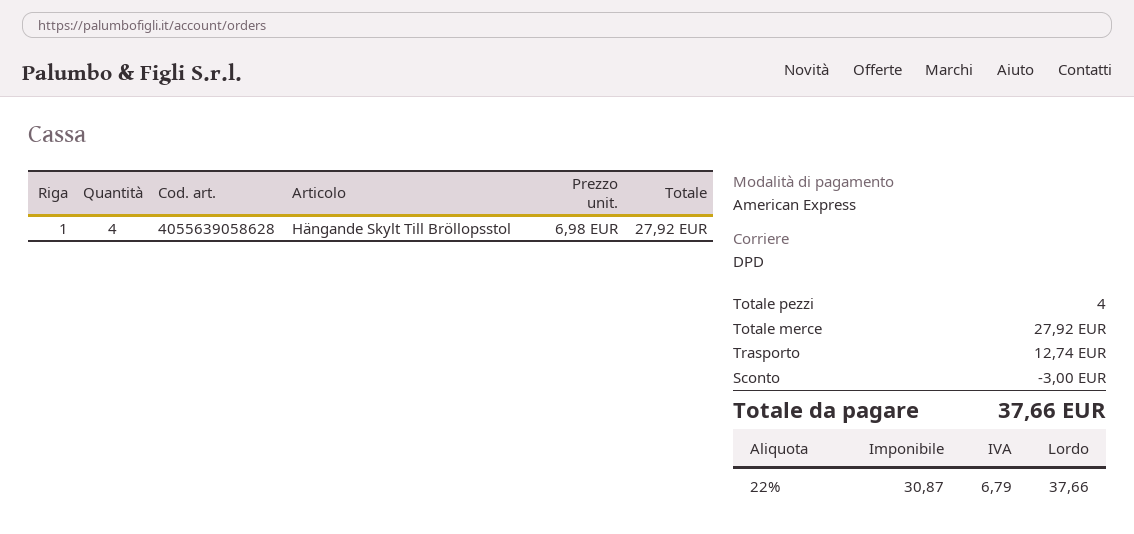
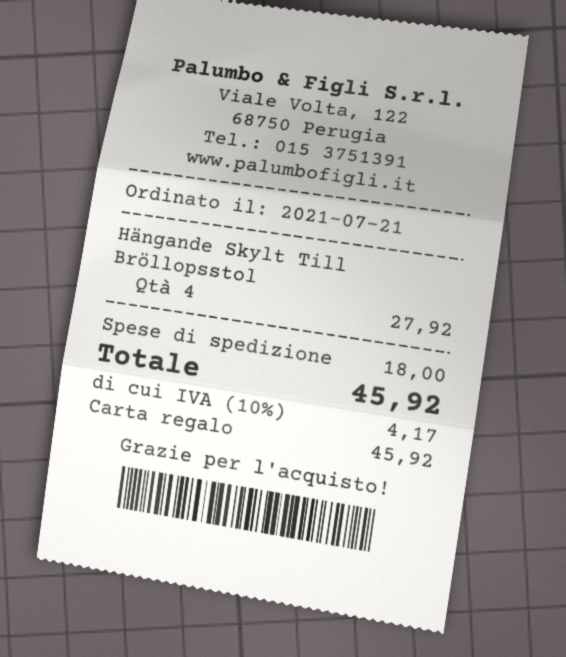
payment method: American Express -> gift card
discount: 3.00 -> none
shipping: 12.74 -> 18.00
tax: 22% = 6.79 -> 10% = 4.17
total: 37.66 -> 45.92

